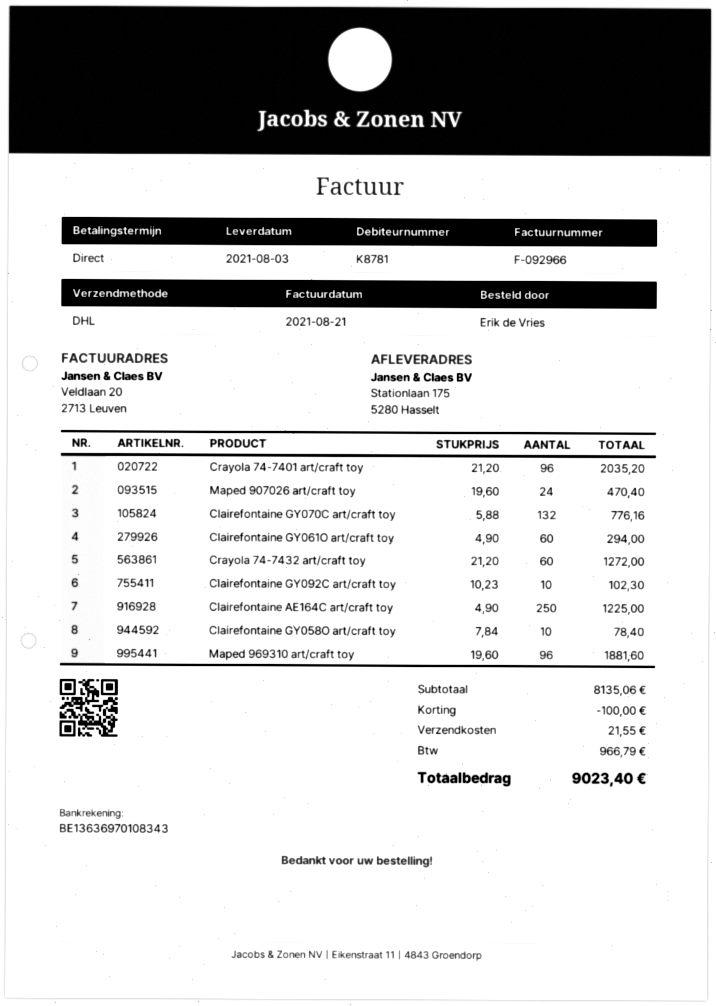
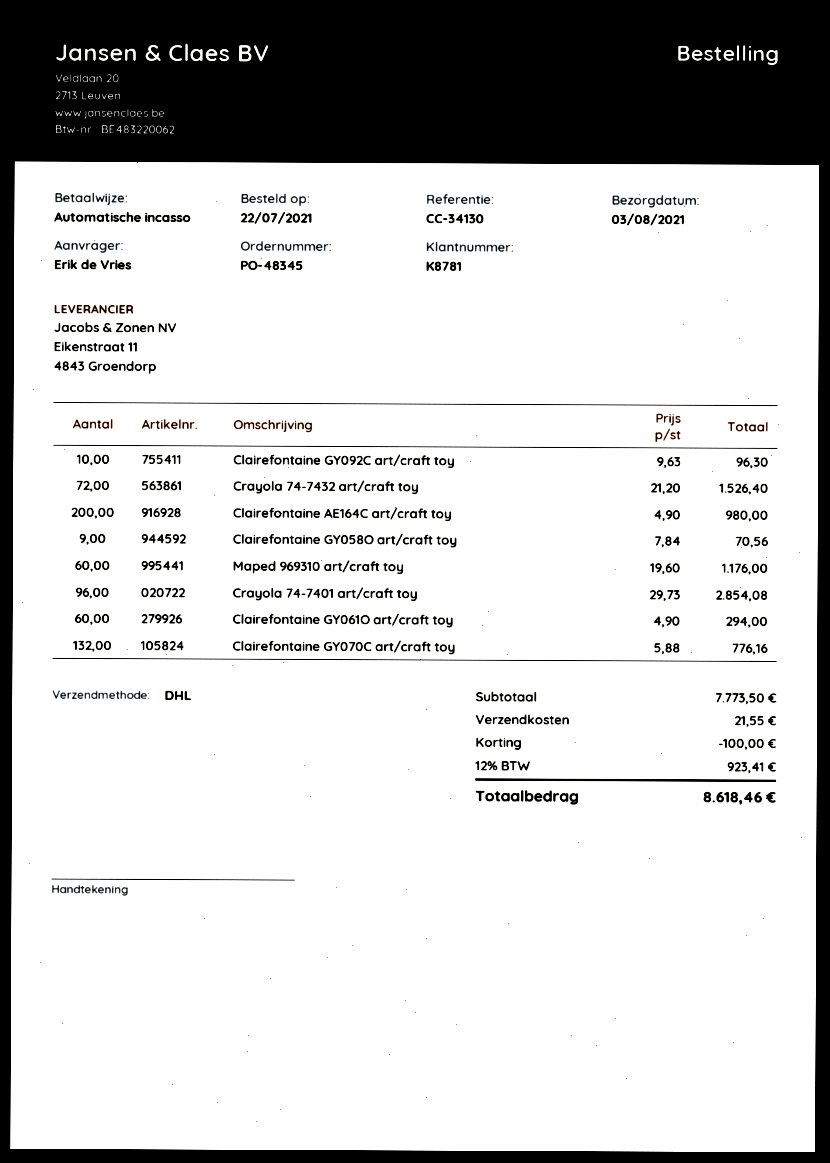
Crayola 74-7401 art/craft toy: 96 x 21.20 = 2035.20 -> 96 x 29.73 = 2854.08
Maped 907026 art/craft toy: 24 x 19.60 = 470.40 -> none
Crayola 74-7432 art/craft toy: 60 x 21.20 = 1272.00 -> 72 x 21.20 = 1526.40
Clairefontaine GY092C art/craft toy: 10 x 10.23 = 102.30 -> 10 x 9.63 = 96.30
Clairefontaine AE164C art/craft toy: 250 x 4.90 = 1225.00 -> 200 x 4.90 = 980.00
Clairefontaine GY058O art/craft toy: 10 x 7.84 = 78.40 -> 9 x 7.84 = 70.56
Maped 969310 art/craft toy: 96 x 19.60 = 1881.60 -> 60 x 19.60 = 1176.00
subtotal: 8135.06 -> 7773.50
tax: 966.79 -> 923.41
total: 9023.40 -> 8618.46

